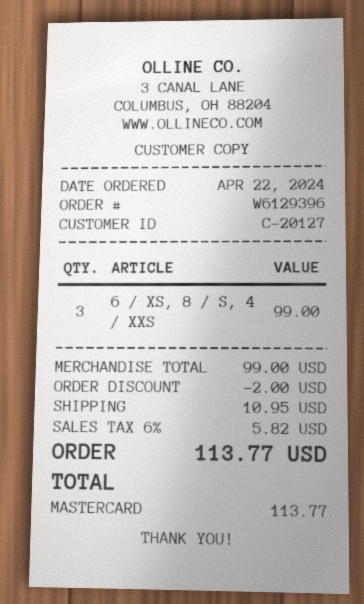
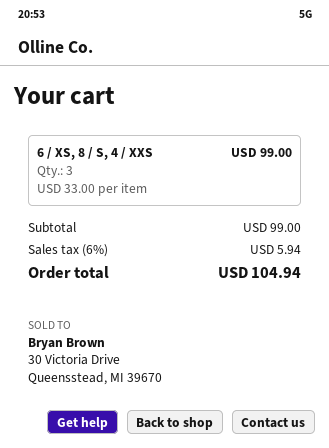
discount: 2.00 -> none
shipping: 10.95 -> none
tax: 6% = 5.82 -> 6% = 5.94
total: 113.77 -> 104.94

